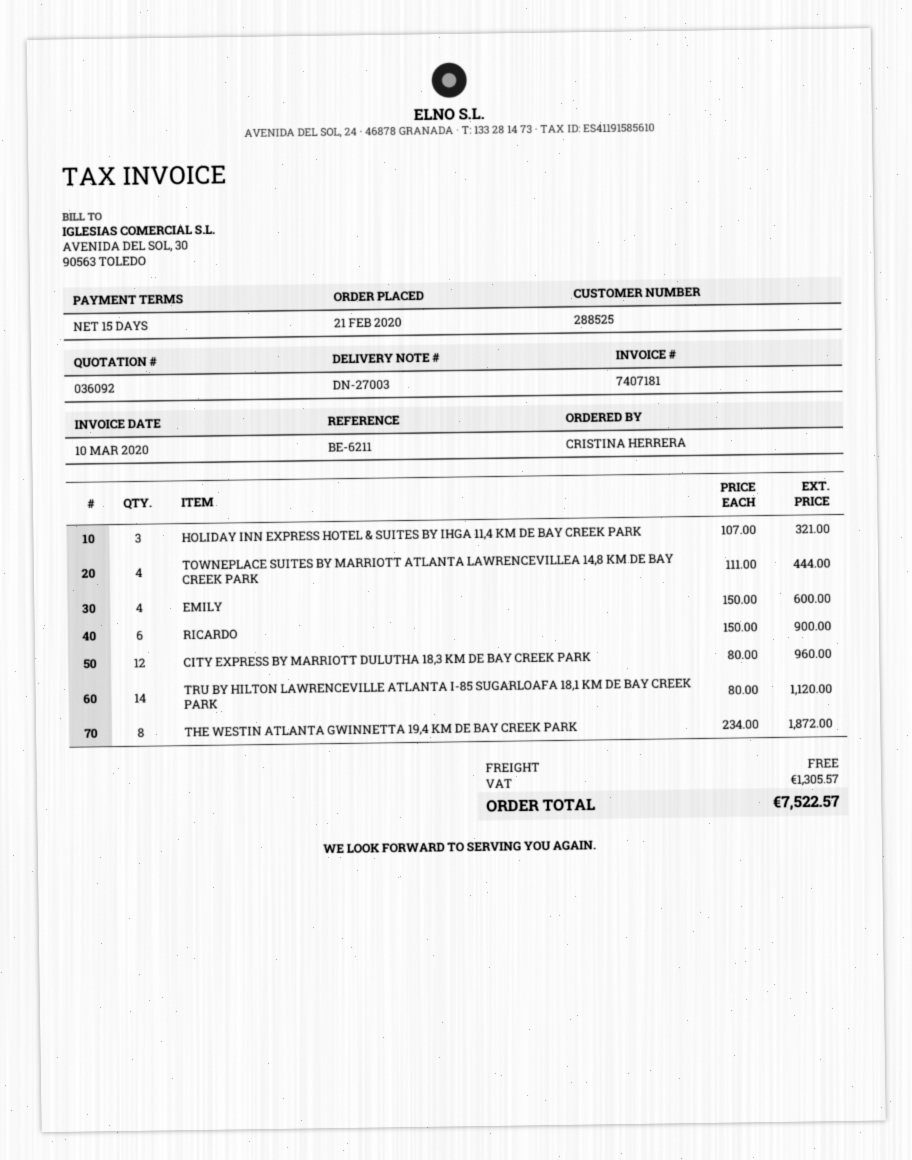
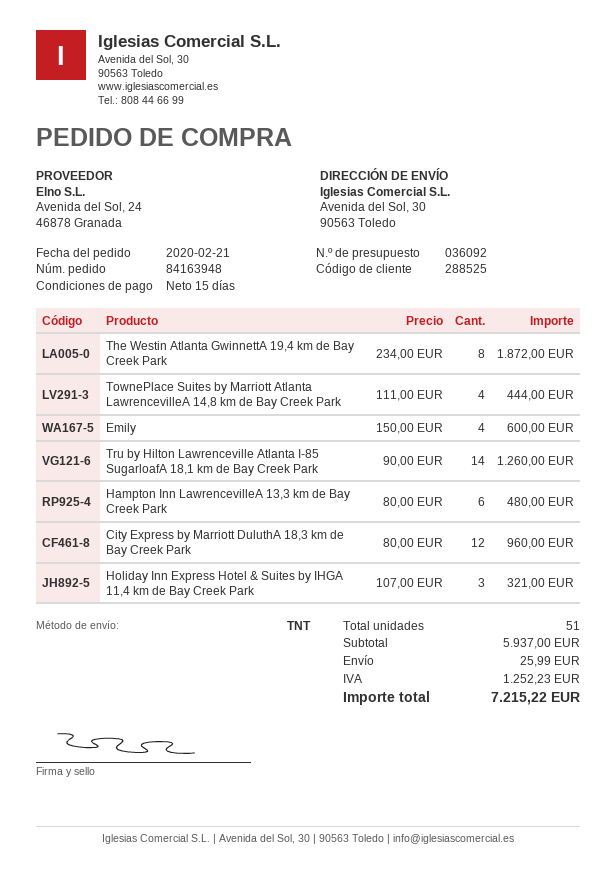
RICARDO: 6 x 150.00 = 900.00 -> none
TRU BY HILTON LAWRENCEVILLE ATLANTA I-85 SUGARLOAFA 18,1 KM DE BAY CREEK PARK: 14 x 80.00 = 1120.00 -> 14 x 90.00 = 1260.00
Hampton Inn LawrencevilleA 13,3 km de Bay Creek Park: none -> 6 x 80.00 = 480.00
shipping: 0.00 -> 25.99
tax: 1305.57 -> 1252.23
total: 7522.57 -> 7215.22

